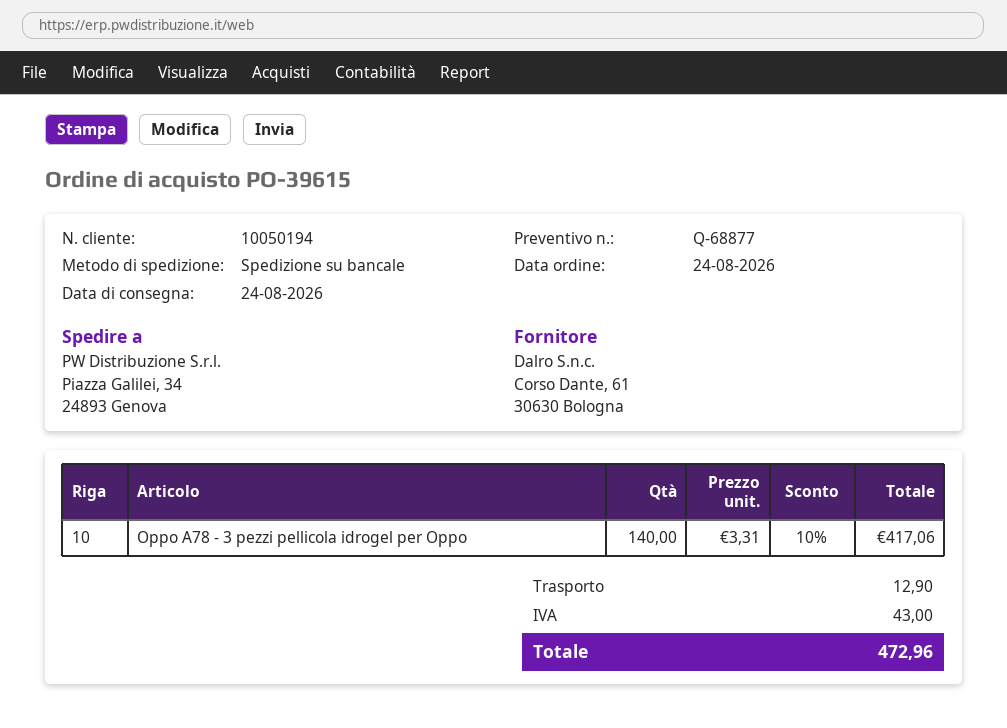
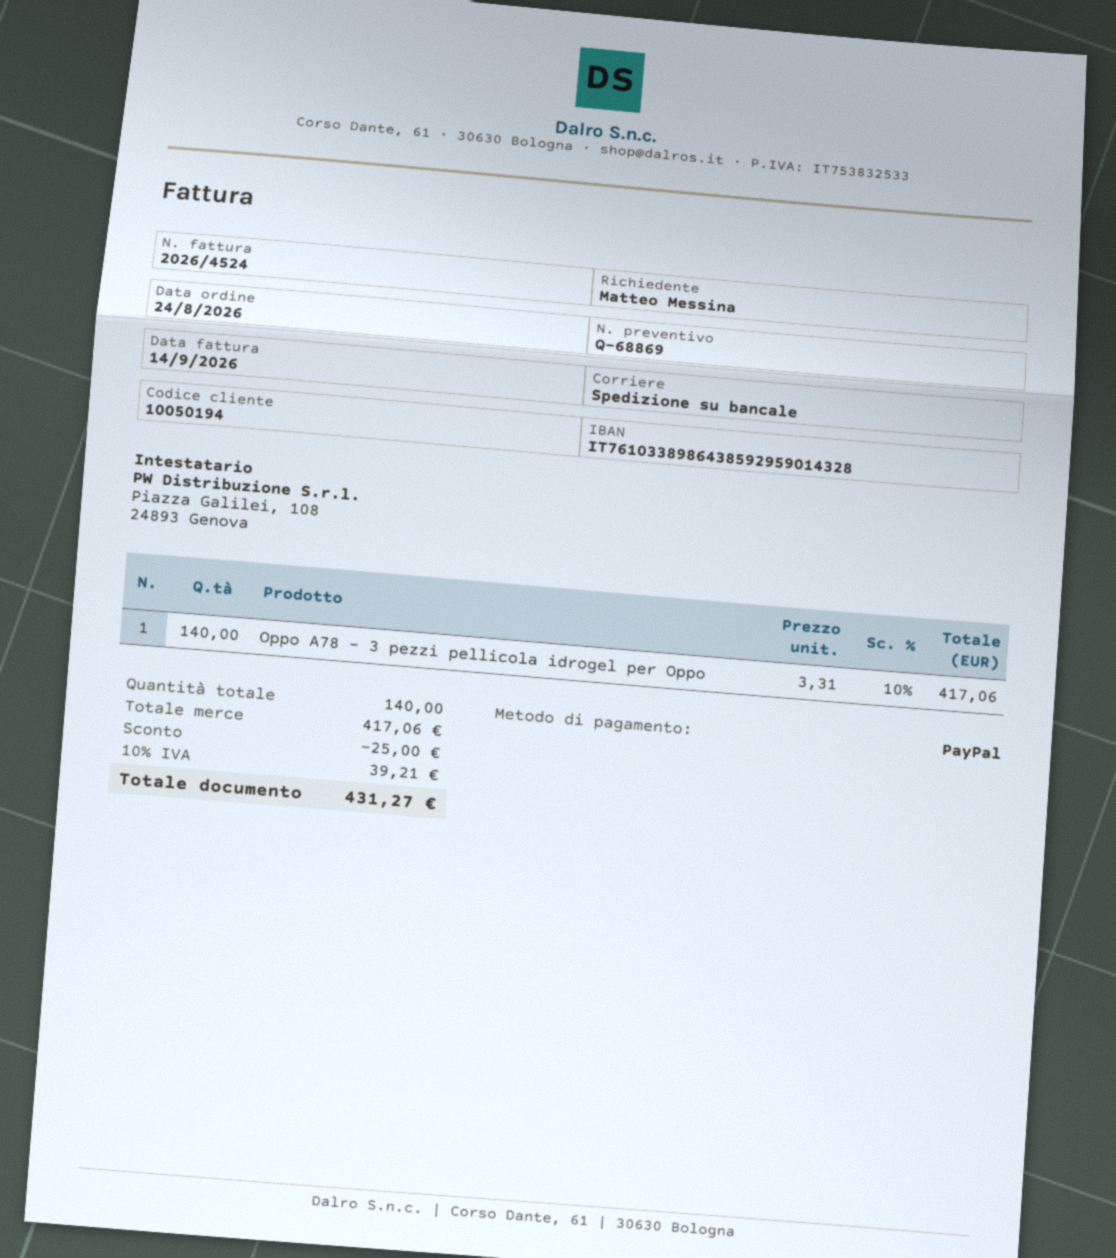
quote number: Q-68877 -> Q-68869
discount: none -> 25.00
shipping: 12.90 -> none
tax: 43.00 -> 39.21
total: 472.96 -> 431.27

